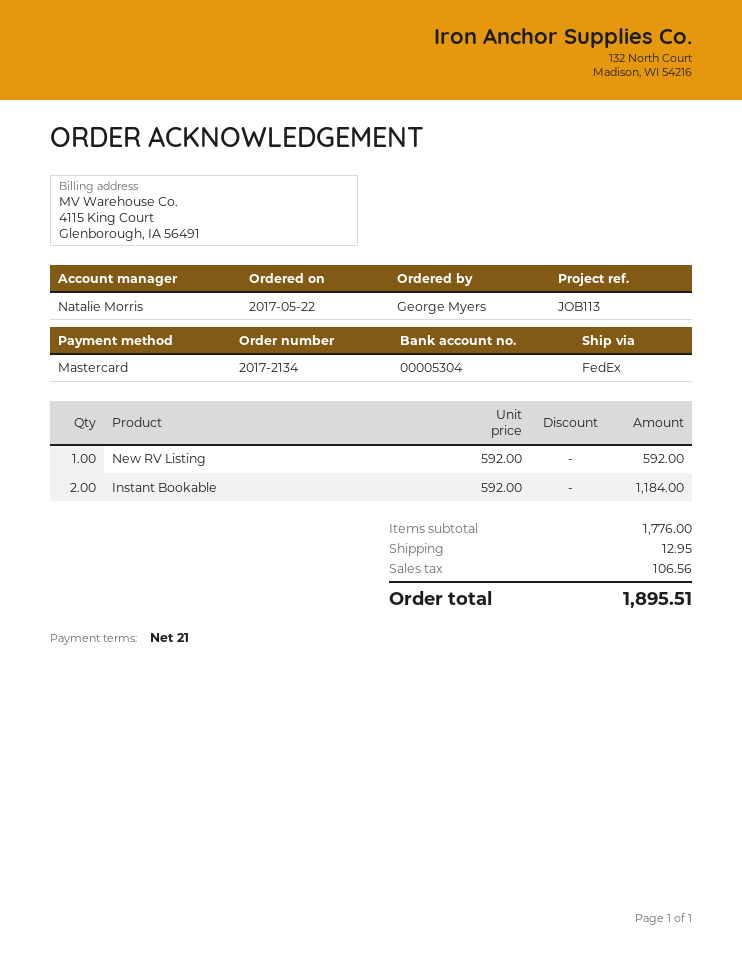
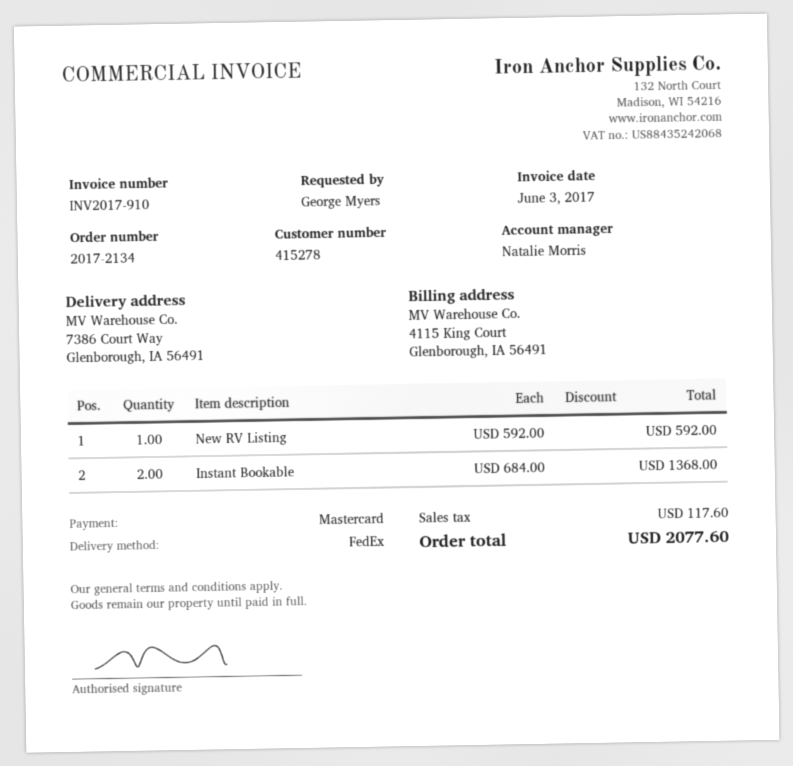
Instant Bookable: 2 x 592.00 = 1184.00 -> 2 x 684.00 = 1368.00
shipping: 12.95 -> none
tax: 106.56 -> 117.60
total: 1895.51 -> 2077.60

